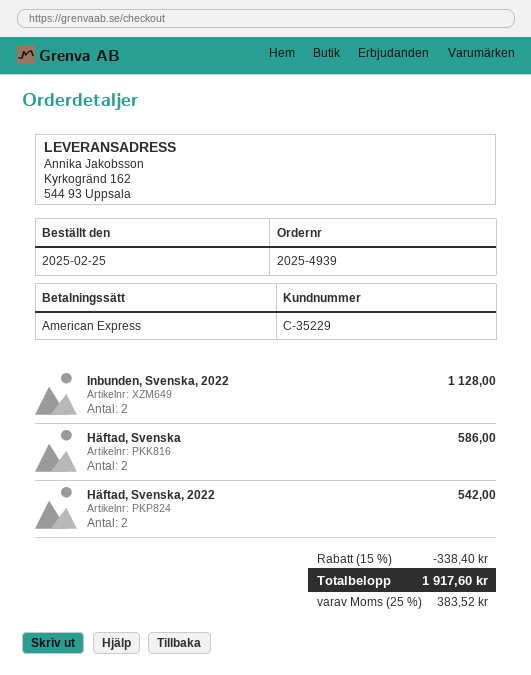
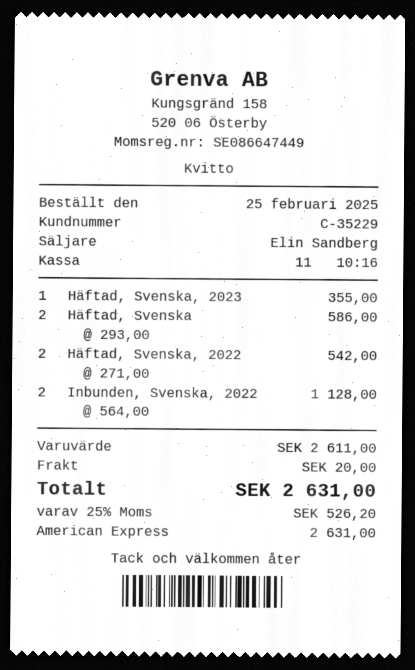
Häftad, Svenska, 2023: none -> 1 for 355.00
discount: 15% = 338.40 -> none
shipping: none -> 20.00
tax: 25% = 383.52 -> 25% = 526.20
total: 1917.60 -> 2631.00

